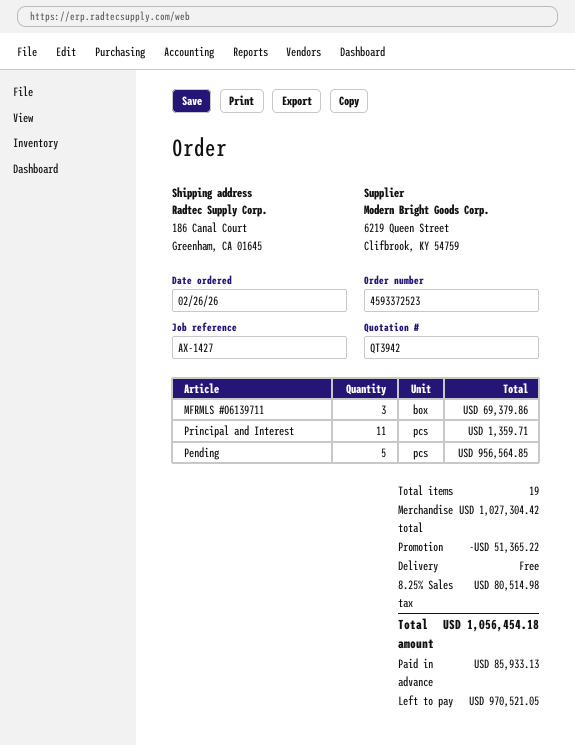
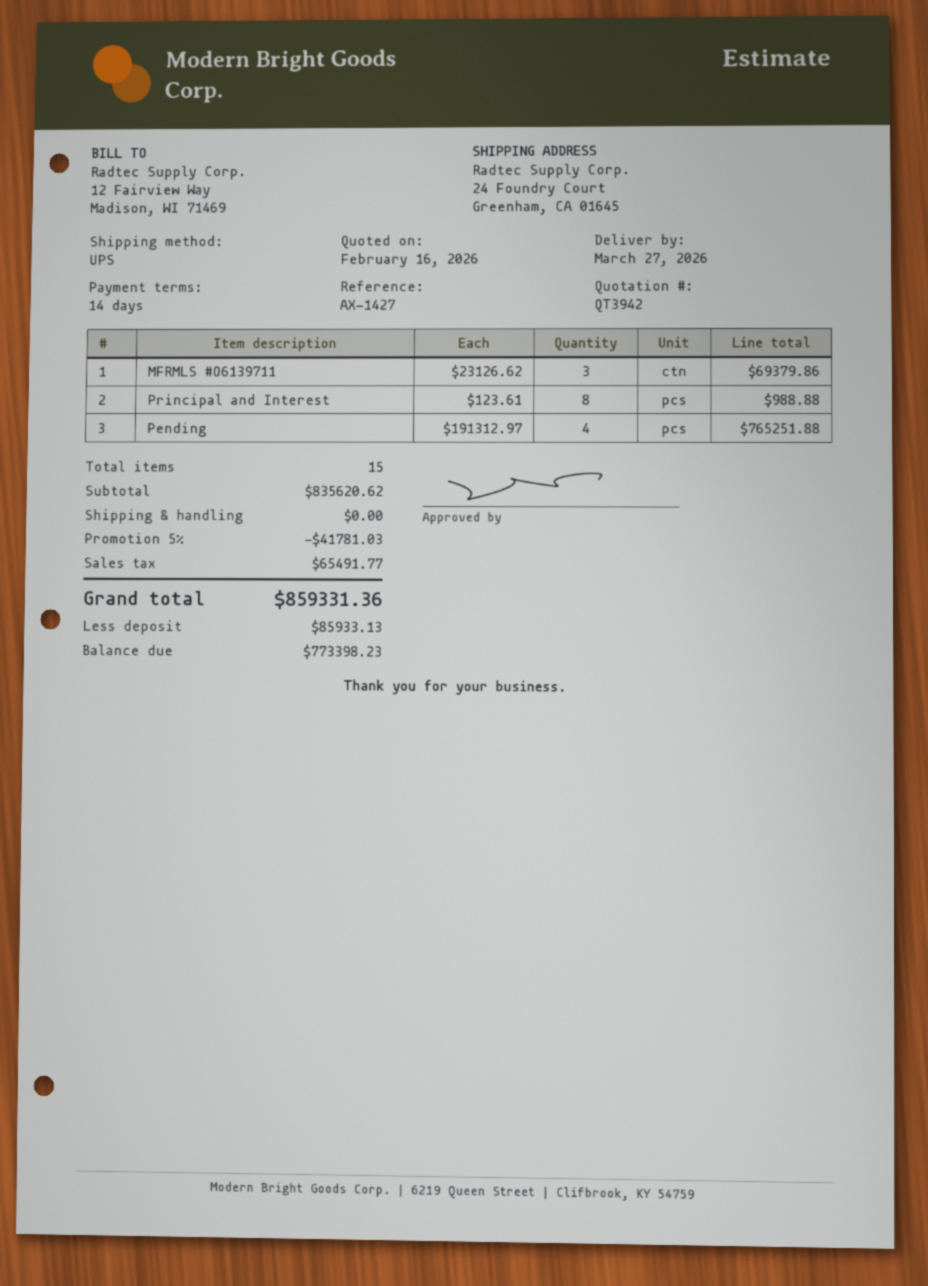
ship to: 186 Canal Court, Greenham, CA 01645 -> 24 Foundry Court, Greenham, CA 01645
Principal and Interest: 11 for 1359.71 -> 8 for 988.88
Pending: 5 for 956564.85 -> 4 for 765251.88
total quantity: 19 -> 15
subtotal: 1027304.42 -> 835620.62
discount: 51365.22 -> 41781.03
tax: 80514.98 -> 65491.77
total: 1056454.18 -> 859331.36
balance: 970521.05 -> 773398.23

